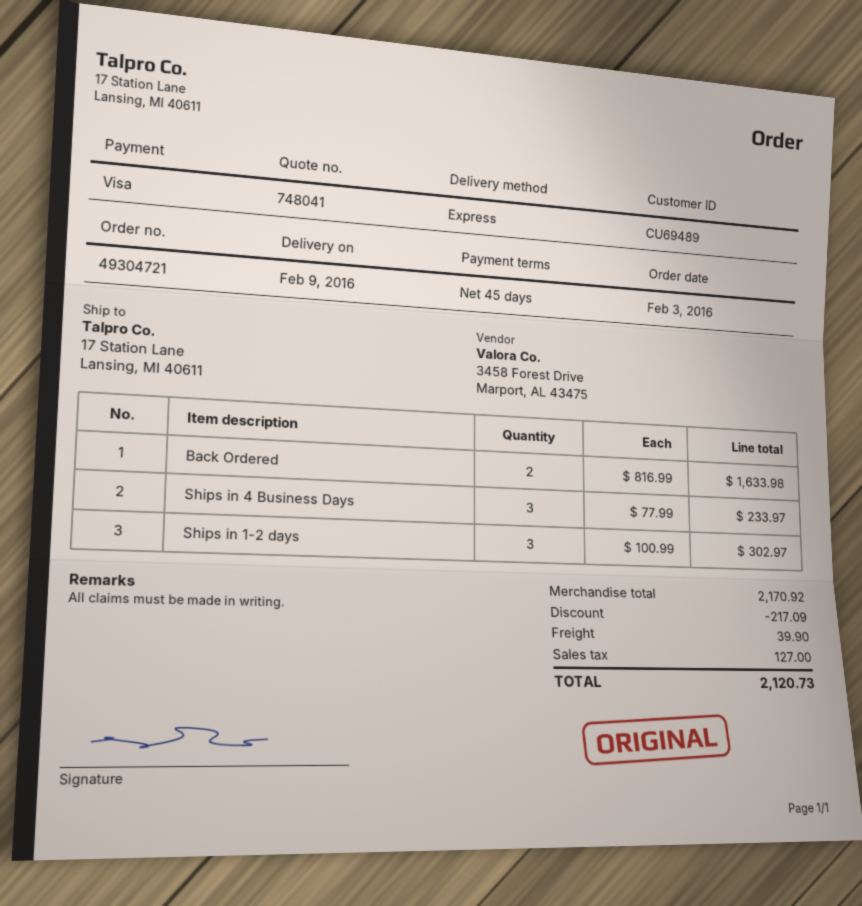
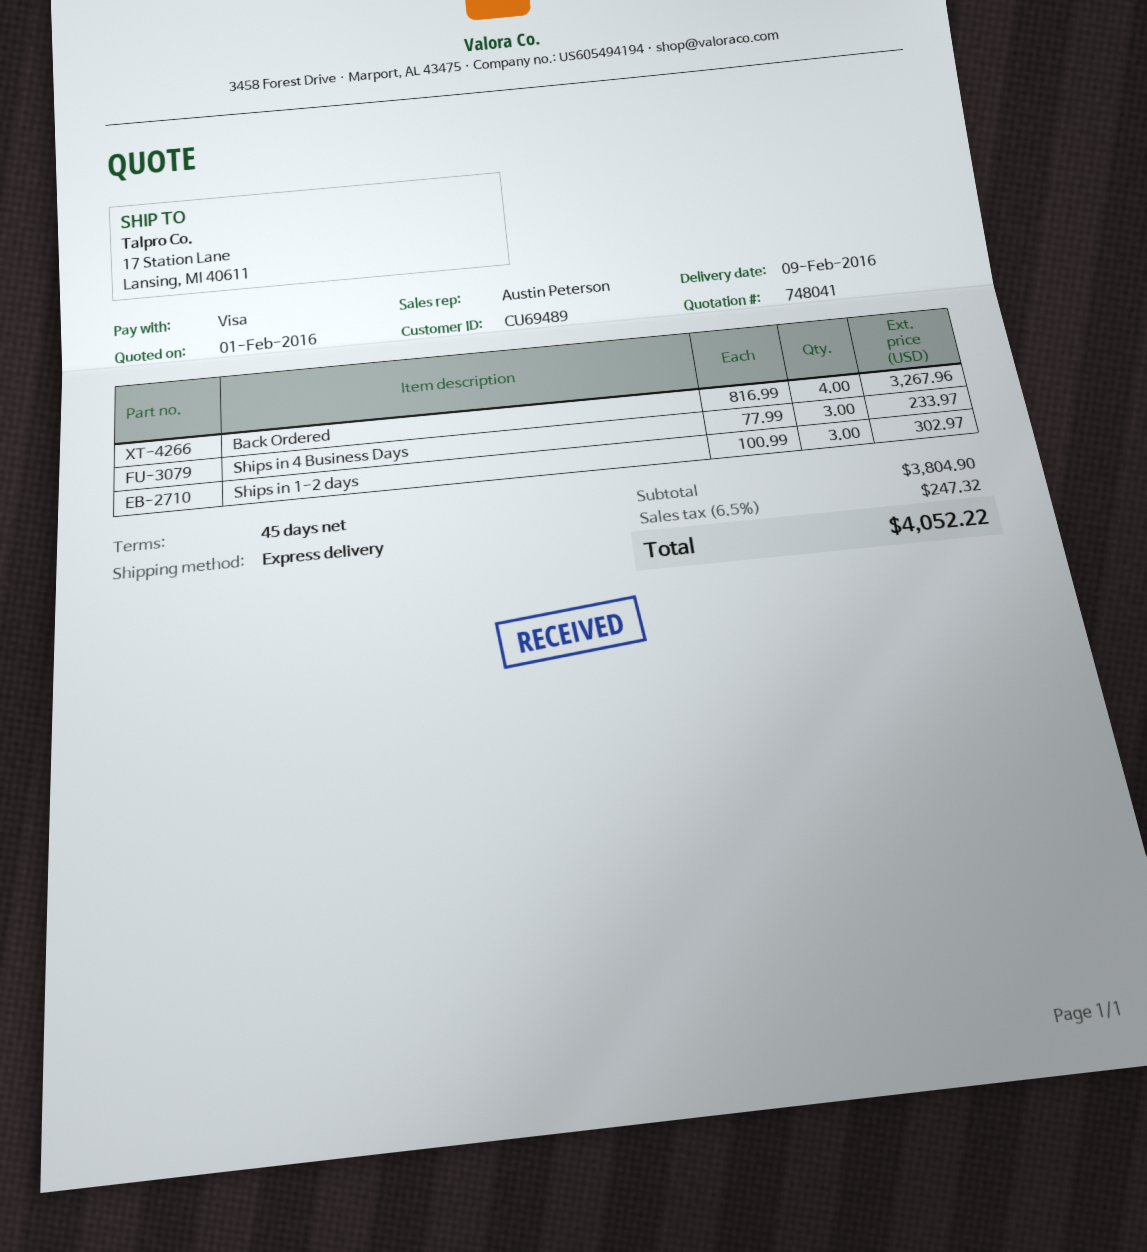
Back Ordered: 2 x 816.99 = 1633.98 -> 4 x 816.99 = 3267.96
subtotal: 2170.92 -> 3804.90
discount: 217.09 -> none
shipping: 39.90 -> none
tax: 127.00 -> 247.32
total: 2120.73 -> 4052.22

